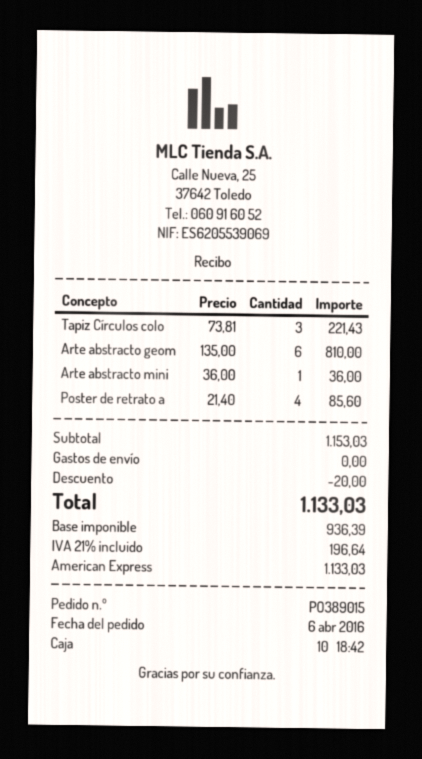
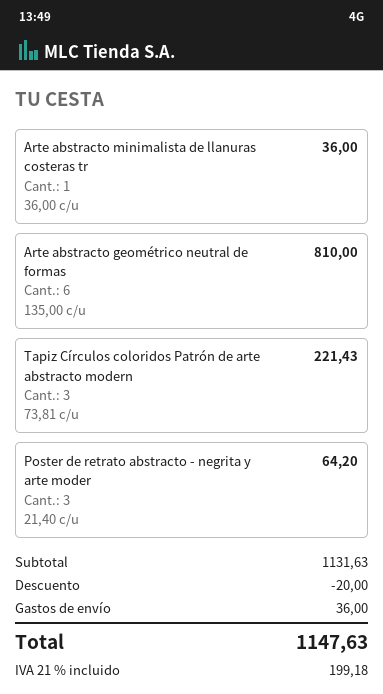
Poster de retrato a: 4 x 21.40 = 85.60 -> 3 x 21.40 = 64.20
subtotal: 1153.03 -> 1131.63
shipping: 0.00 -> 36.00
tax: 21% = 196.64 -> 21% = 199.18
total: 1133.03 -> 1147.63

